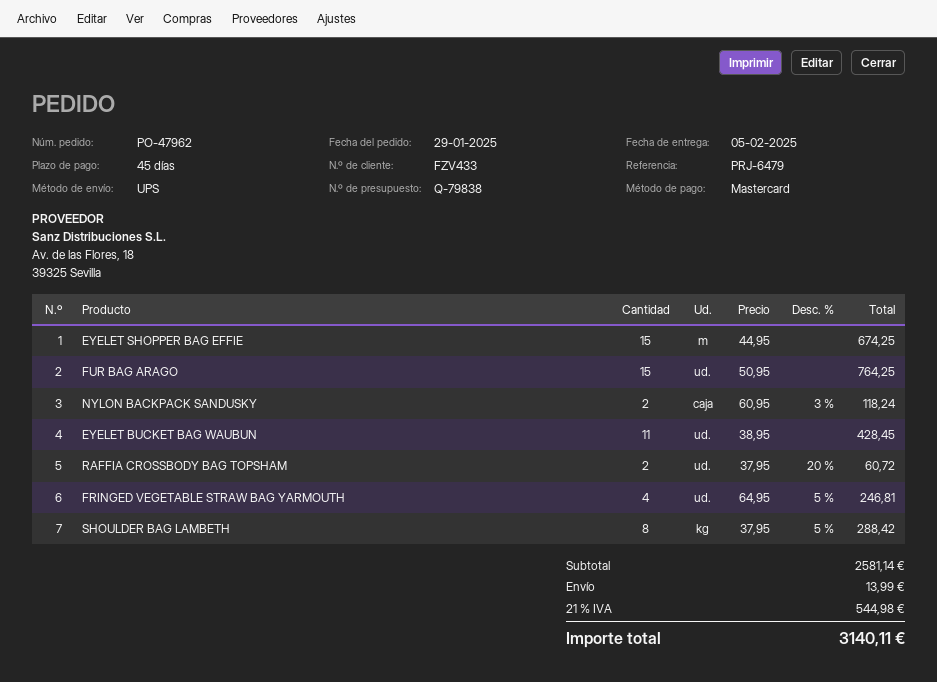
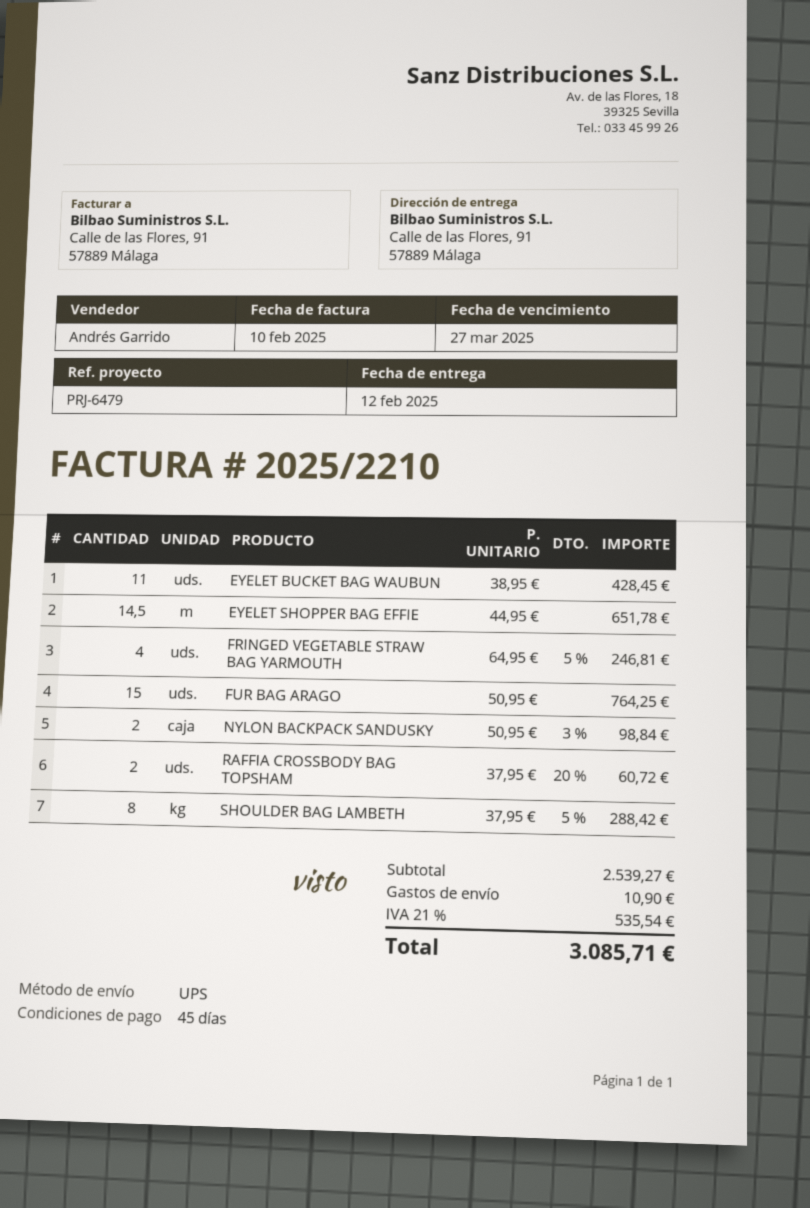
delivery date: 2025-02-05 -> 2025-02-12
EYELET SHOPPER BAG EFFIE: 15 x 44.95 = 674.25 -> 14.5 x 44.95 = 651.78
NYLON BACKPACK SANDUSKY: 2 x 60.95 - 3% = 118.24 -> 2 x 50.95 - 3% = 98.84
subtotal: 2581.14 -> 2539.27
shipping: 13.99 -> 10.90
tax: 21% = 544.98 -> 21% = 535.54
total: 3140.11 -> 3085.71

